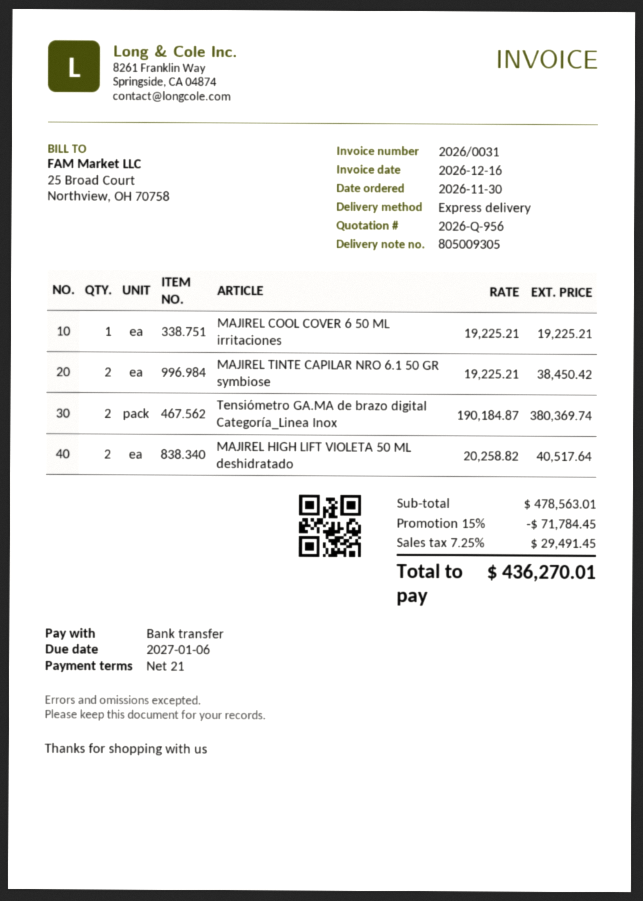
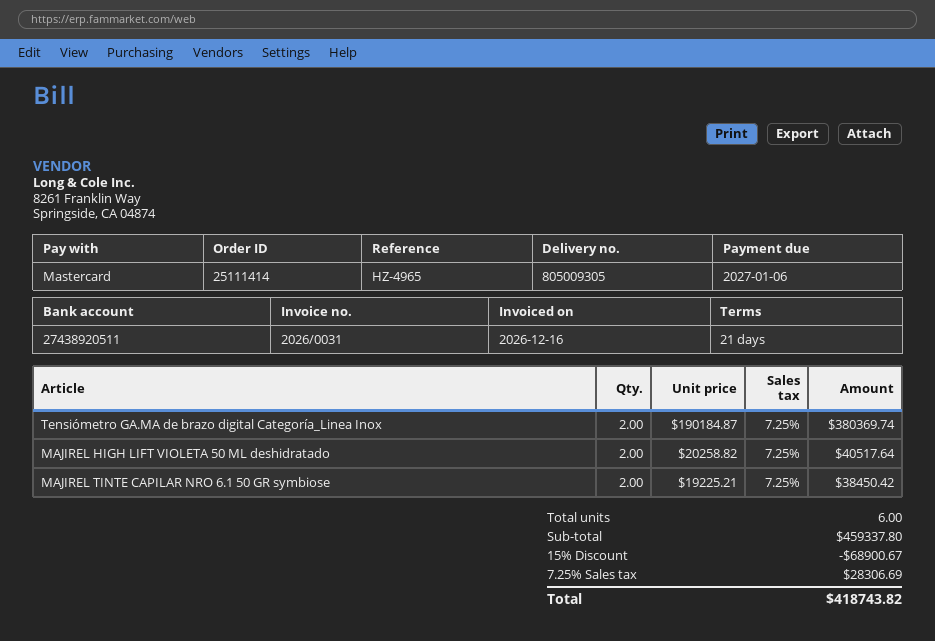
payment method: bank transfer -> Mastercard
MAJIREL COOL COVER 6 50 ML irritaciones: 1 x 19225.21 = 19225.21 -> none
subtotal: 478563.01 -> 459337.80
discount: 15% = 71784.45 -> 15% = 68900.67
tax: 7.25% = 29491.45 -> 7.25% = 28306.69
total: 436270.01 -> 418743.82

